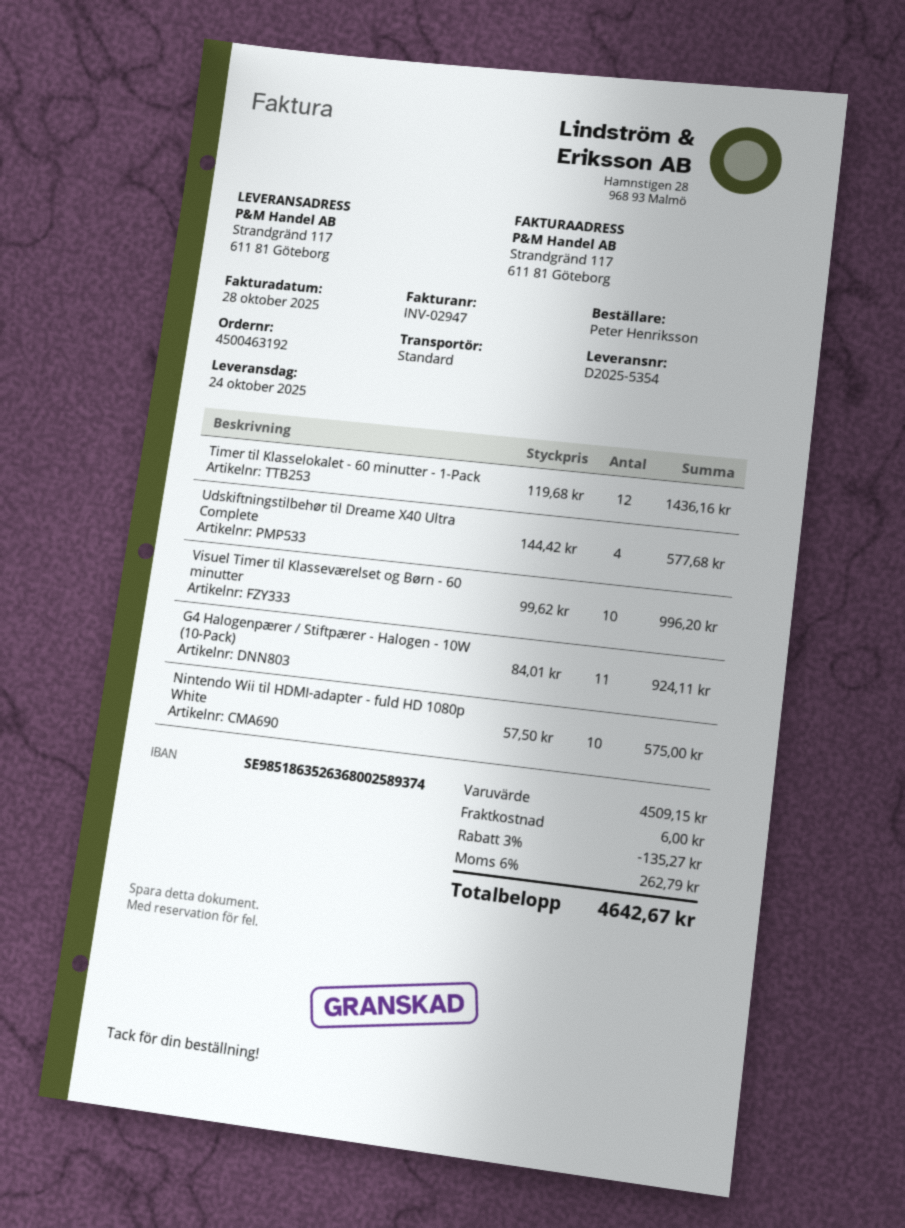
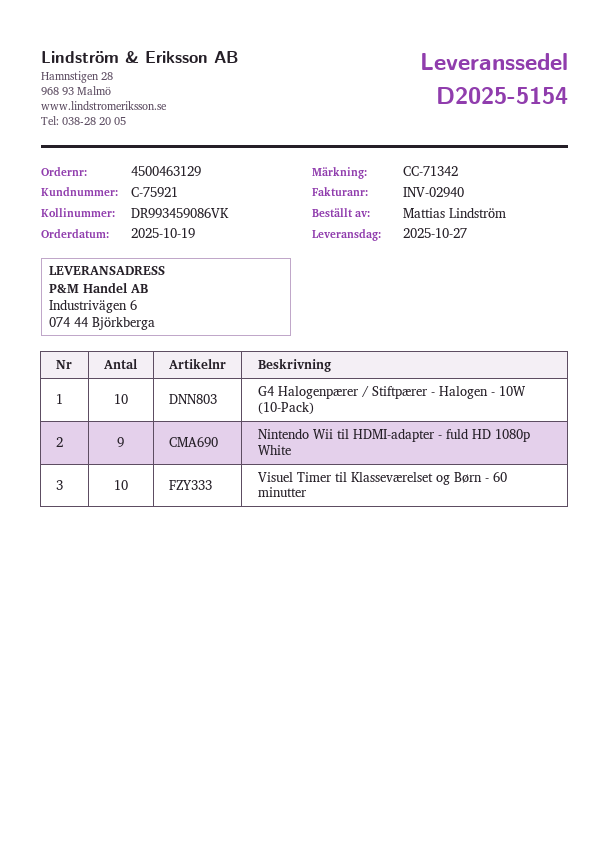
order number: 4500463192 -> 4500463129
delivery note number: D2025-5354 -> D2025-5154
delivery date: 2025-10-24 -> 2025-10-27
invoice number: INV-02947 -> INV-02940
ordered by: Peter Henriksson -> Mattias Lindström
ship to: Strandgränd 117, 611 81 Göteborg -> Industrivägen 6, 074 44 Björkberga
Timer til Klasselokalet - 60 minutter - 1-Pack: 12 -> none
Udskiftningstilbehør til Dreame X40 Ultra Complete: 4 -> none
G4 Halogenpærer / Stiftpærer - Halogen - 10W (10-Pack): 11 -> 10
Nintendo Wii til HDMI-adapter - fuld HD 1080p White: 10 -> 9

